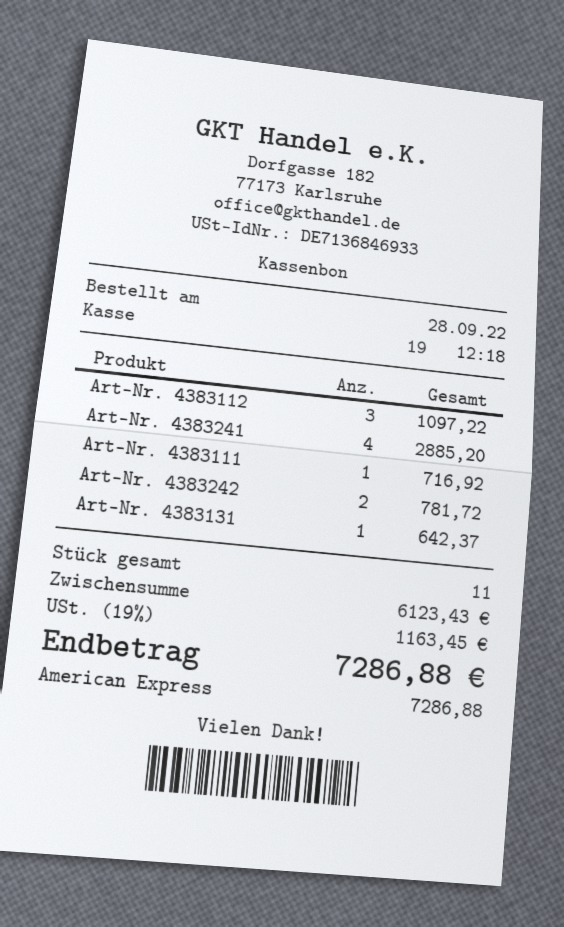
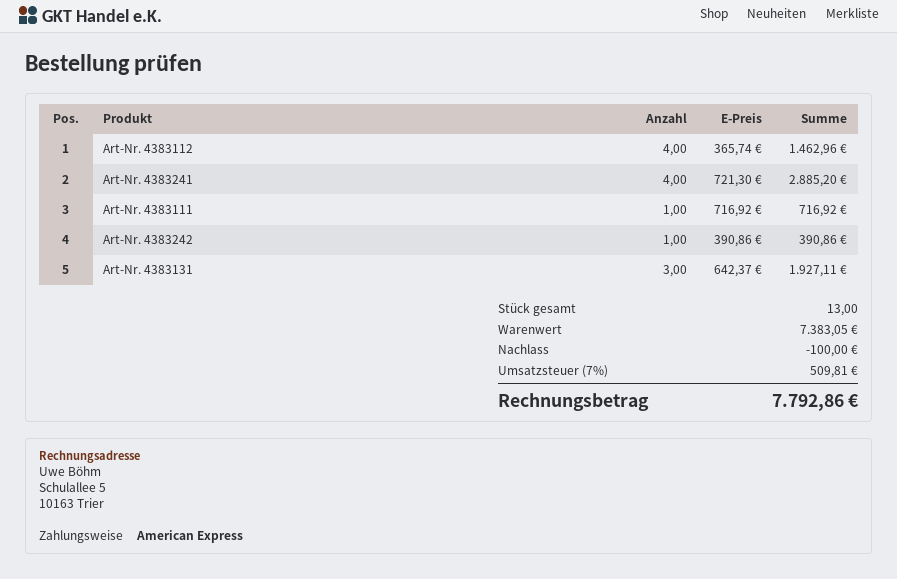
Art-Nr. 4383112: 3 for 1097.22 -> 4 for 1462.96
Art-Nr. 4383242: 2 for 781.72 -> 1 for 390.86
Art-Nr. 4383131: 1 for 642.37 -> 3 for 1927.11
total quantity: 11 -> 13
subtotal: 6123.43 -> 7383.05
discount: none -> 100.00
tax: 19% = 1163.45 -> 7% = 509.81
total: 7286.88 -> 7792.86

